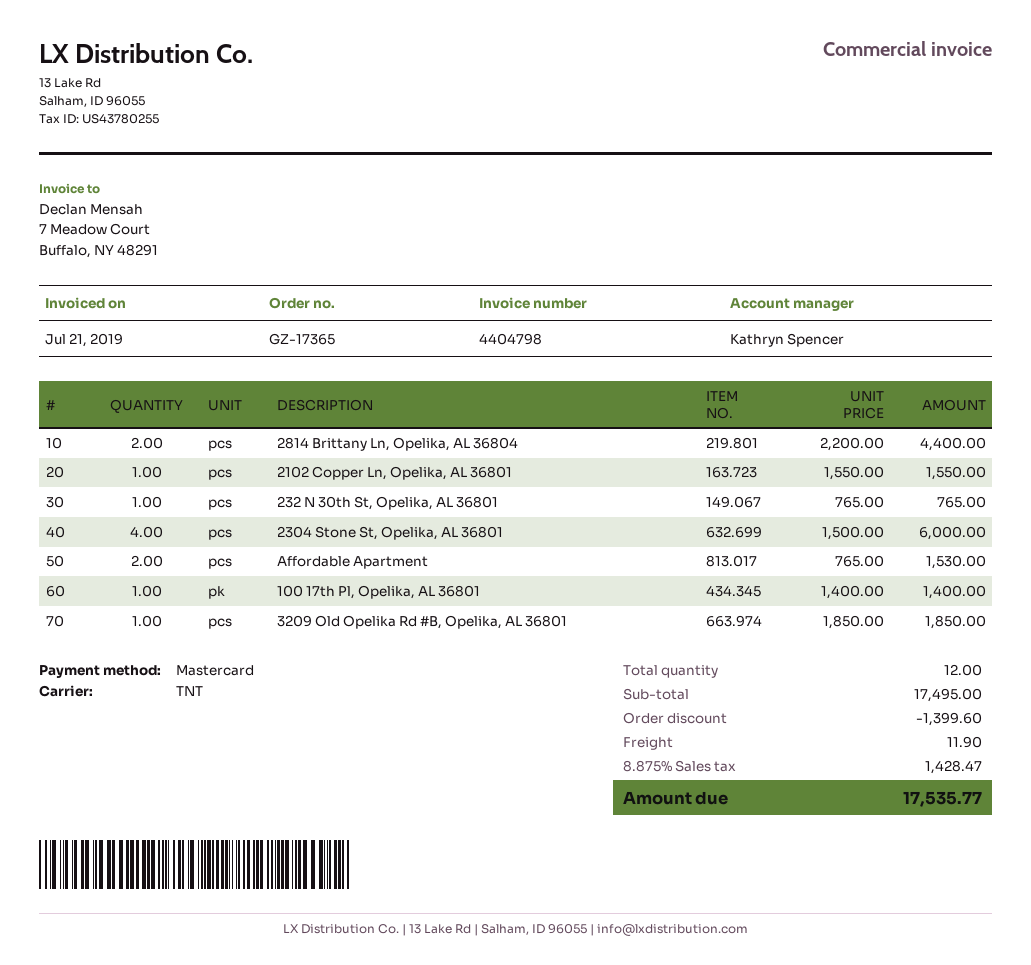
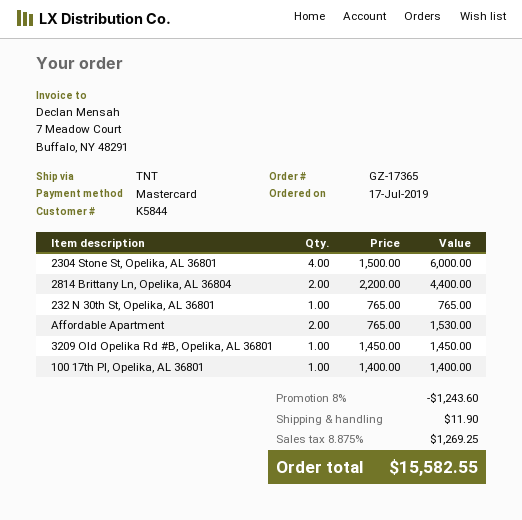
2102 Copper Ln, Opelika, AL 36801: 1 x 1550.00 = 1550.00 -> none
3209 Old Opelika Rd #B, Opelika, AL 36801: 1 x 1850.00 = 1850.00 -> 1 x 1450.00 = 1450.00
discount: 1399.60 -> 1243.60
tax: 8.875% = 1428.47 -> 8.875% = 1269.25
total: 17535.77 -> 15582.55

